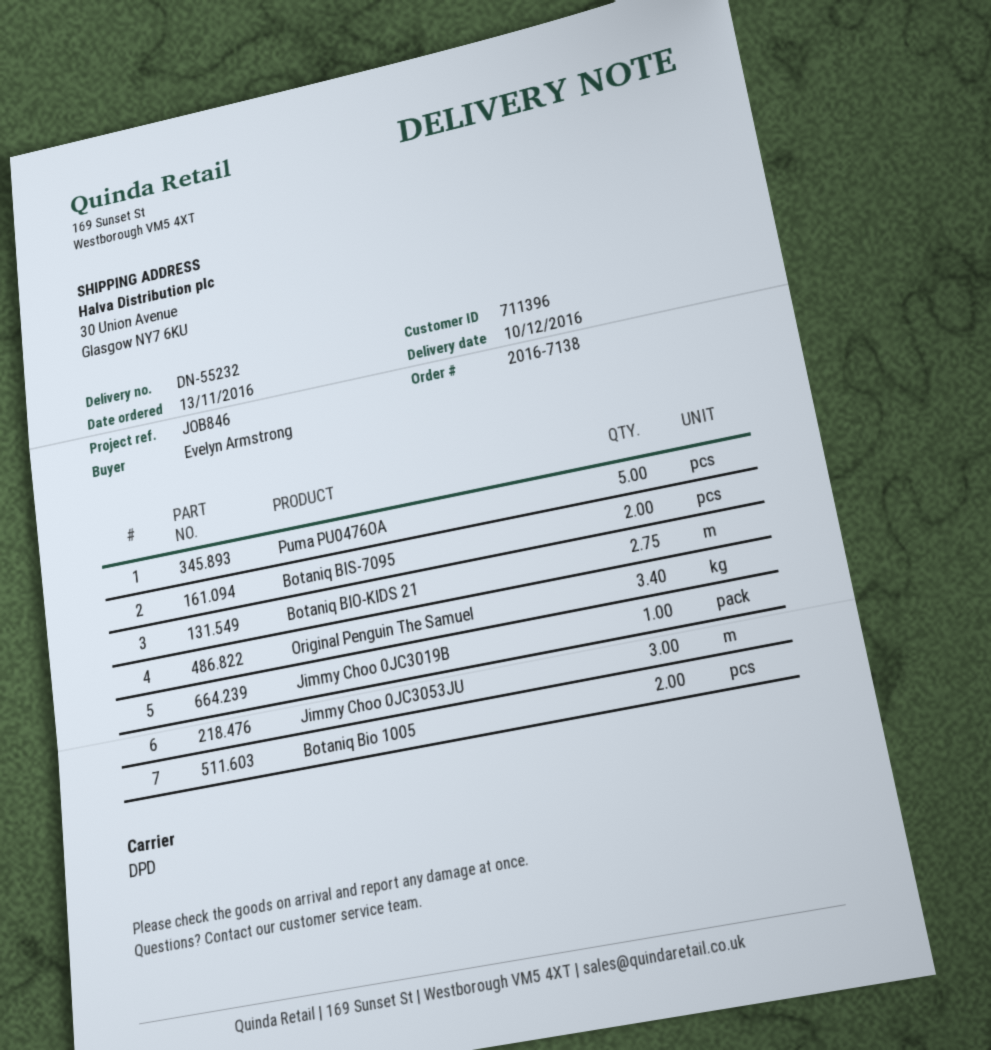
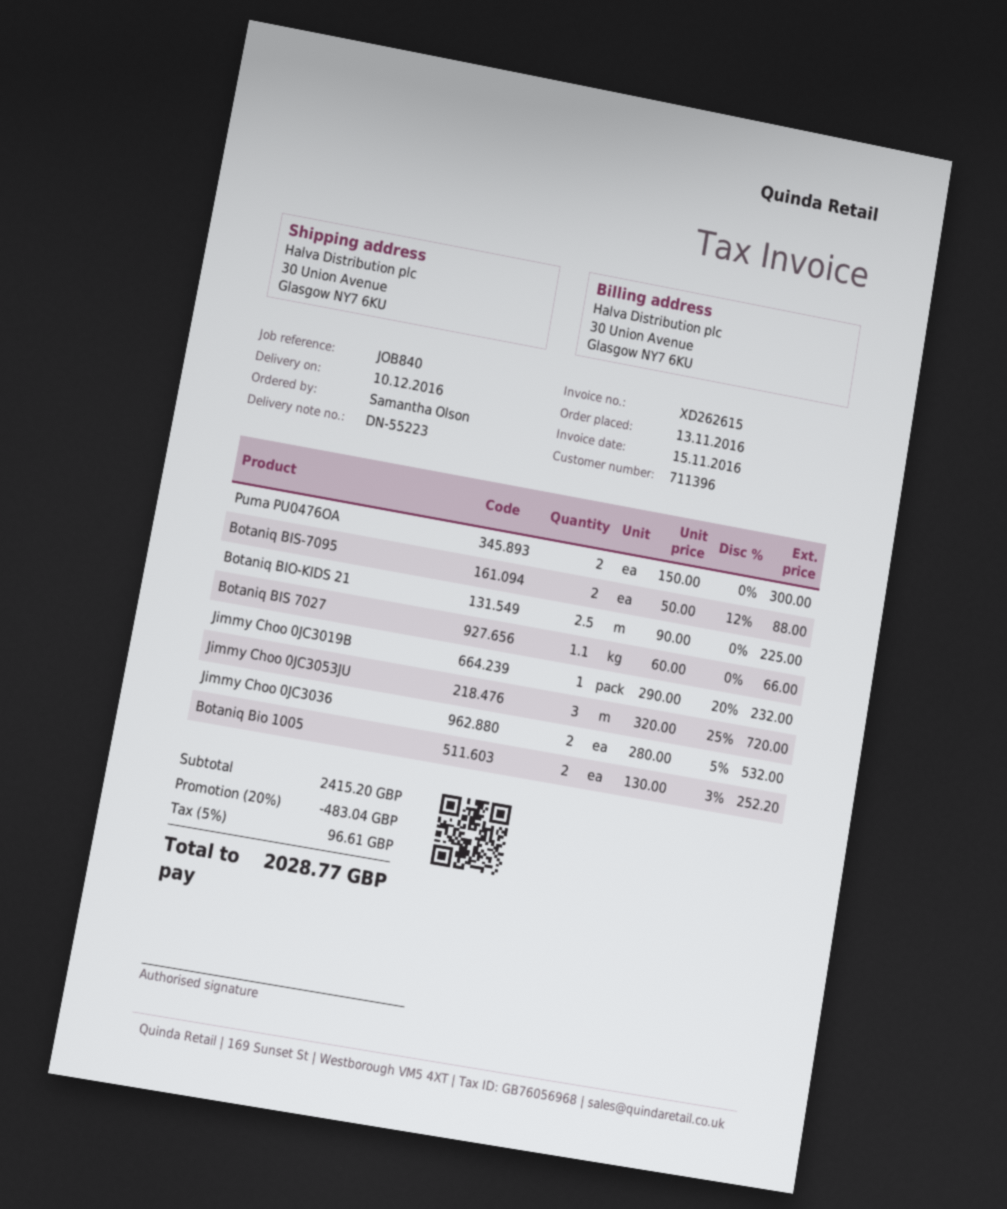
delivery note number: DN-55232 -> DN-55223
reference: JOB846 -> JOB840
ordered by: Evelyn Armstrong -> Samantha Olson
Puma PU0476OA: 5 -> 2
Botaniq BIO-KIDS 21: 2.75 -> 2.5
Original Penguin The Samuel: 3.4 -> none
Botaniq BIS 7027: none -> 1.1
Jimmy Choo 0JC3036: none -> 2

